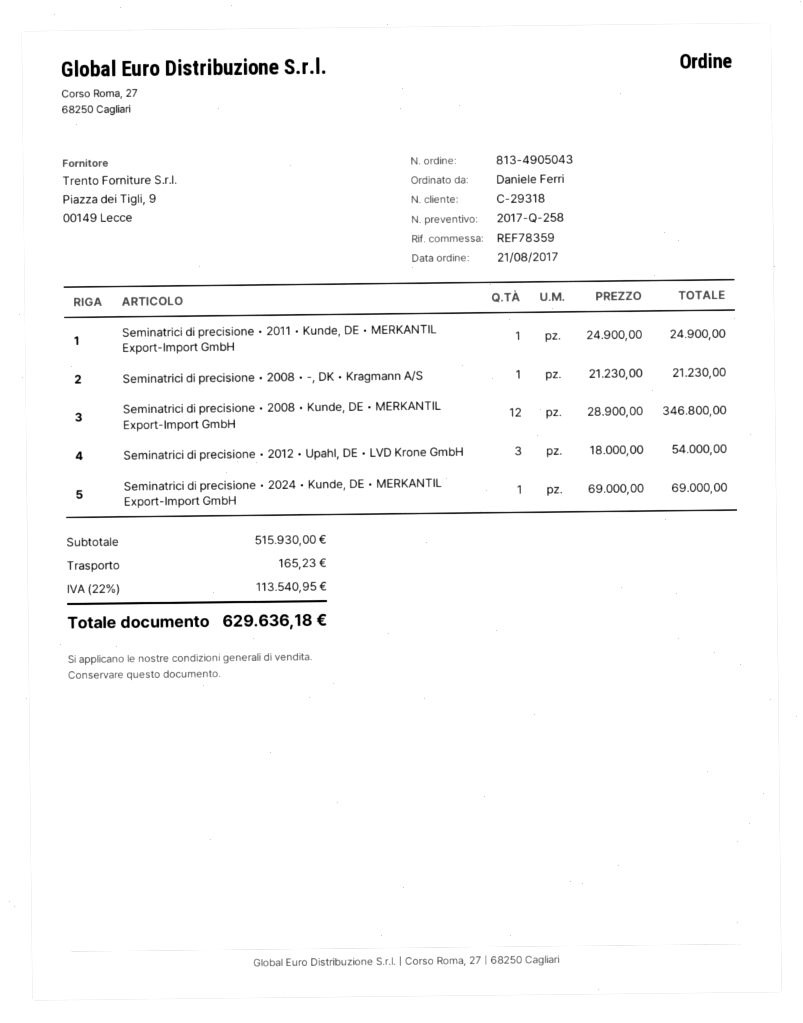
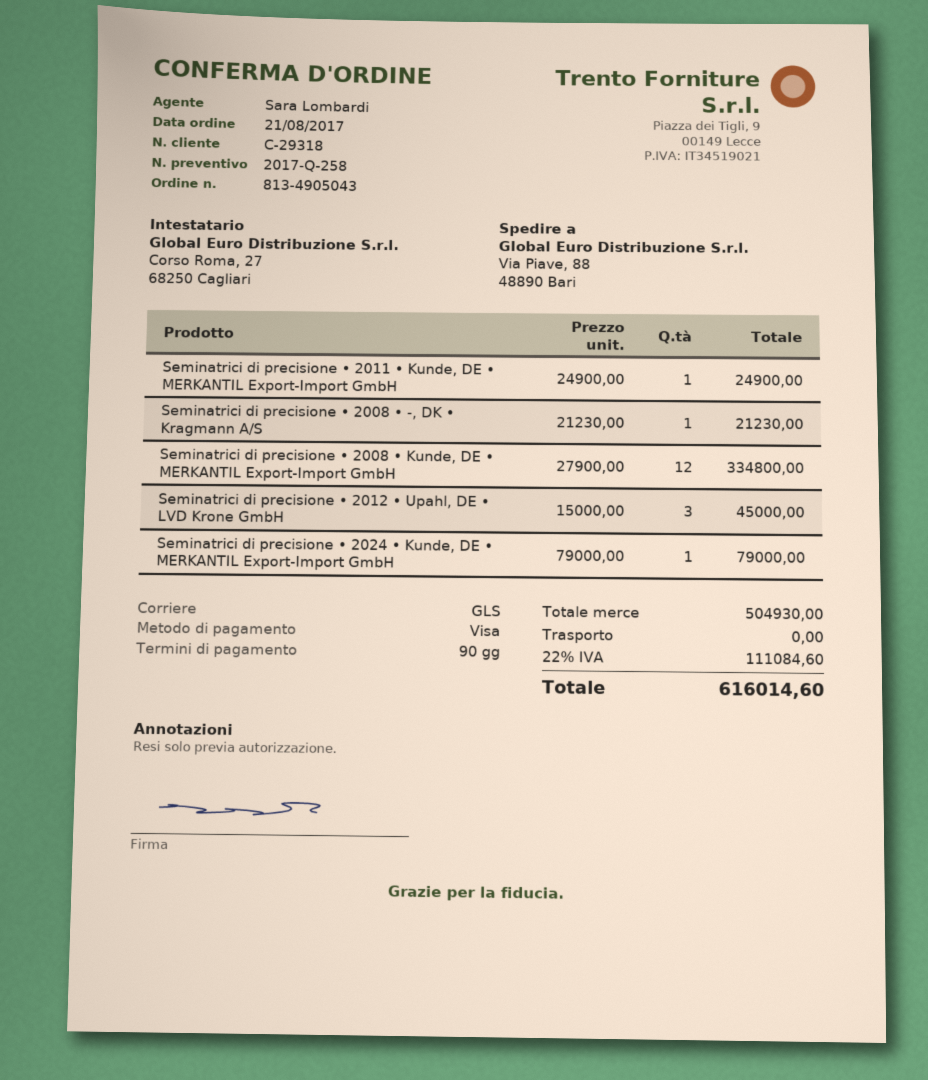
Seminatrici di precisione • 2008 • Kunde, DE • MERKANTIL Export-Import GmbH: 12 x 28900.00 = 346800.00 -> 12 x 27900.00 = 334800.00
Seminatrici di precisione • 2012 • Upahl, DE • LVD Krone GmbH: 3 x 18000.00 = 54000.00 -> 3 x 15000.00 = 45000.00
Seminatrici di precisione • 2024 • Kunde, DE • MERKANTIL Export-Import GmbH: 1 x 69000.00 = 69000.00 -> 1 x 79000.00 = 79000.00
subtotal: 515930.00 -> 504930.00
shipping: 165.23 -> 0.00
tax: 22% = 113540.95 -> 22% = 111084.60
total: 629636.18 -> 616014.60

